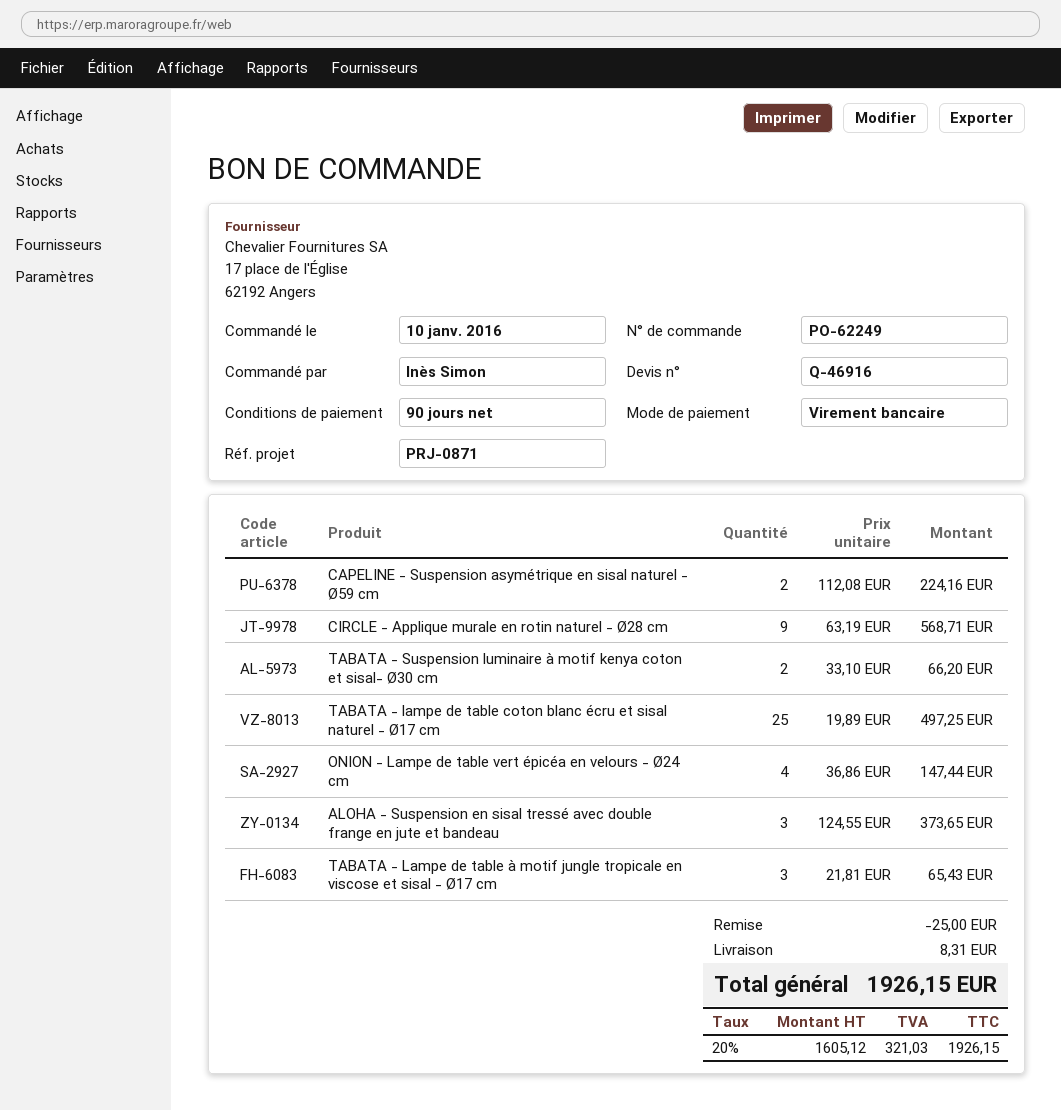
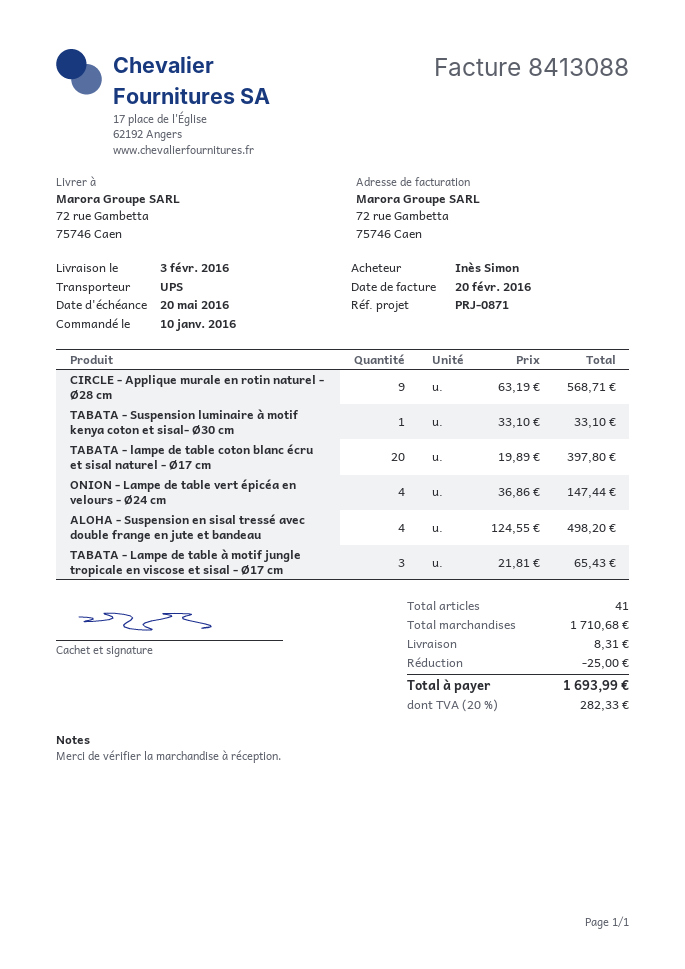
CAPELINE - Suspension asymétrique en sisal naturel - Ø59 cm: 2 x 112.08 = 224.16 -> none
TABATA - Suspension luminaire à motif kenya coton et sisal- Ø30 cm: 2 x 33.10 = 66.20 -> 1 x 33.10 = 33.10
TABATA - lampe de table coton blanc écru et sisal naturel - Ø17 cm: 25 x 19.89 = 497.25 -> 20 x 19.89 = 397.80
ALOHA - Suspension en sisal tressé avec double frange en jute et bandeau: 3 x 124.55 = 373.65 -> 4 x 124.55 = 498.20
tax: 20% = 321.03 -> 20% = 282.33
total: 1926.15 -> 1693.99

